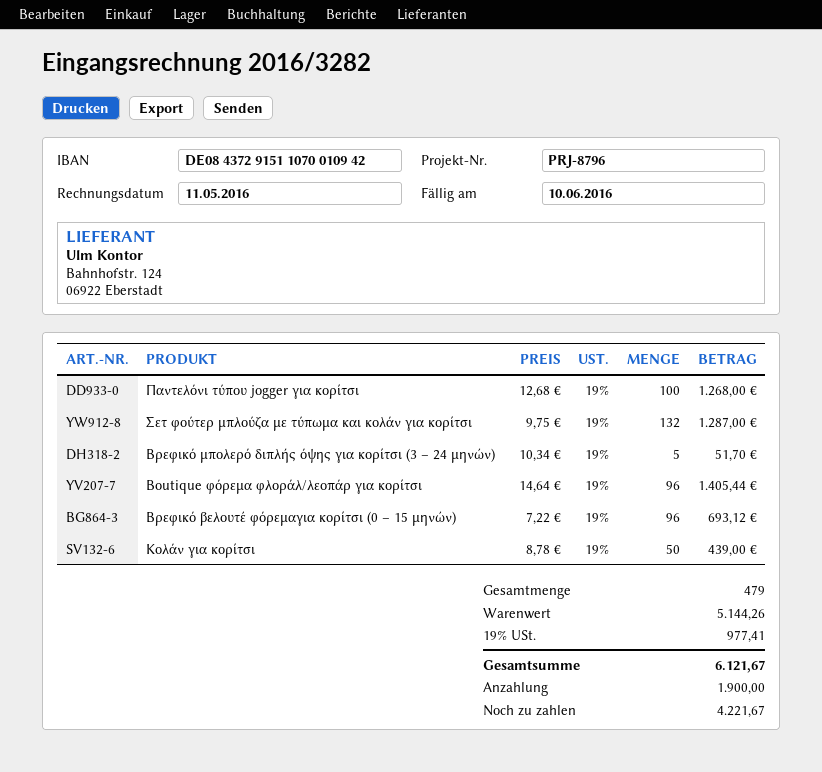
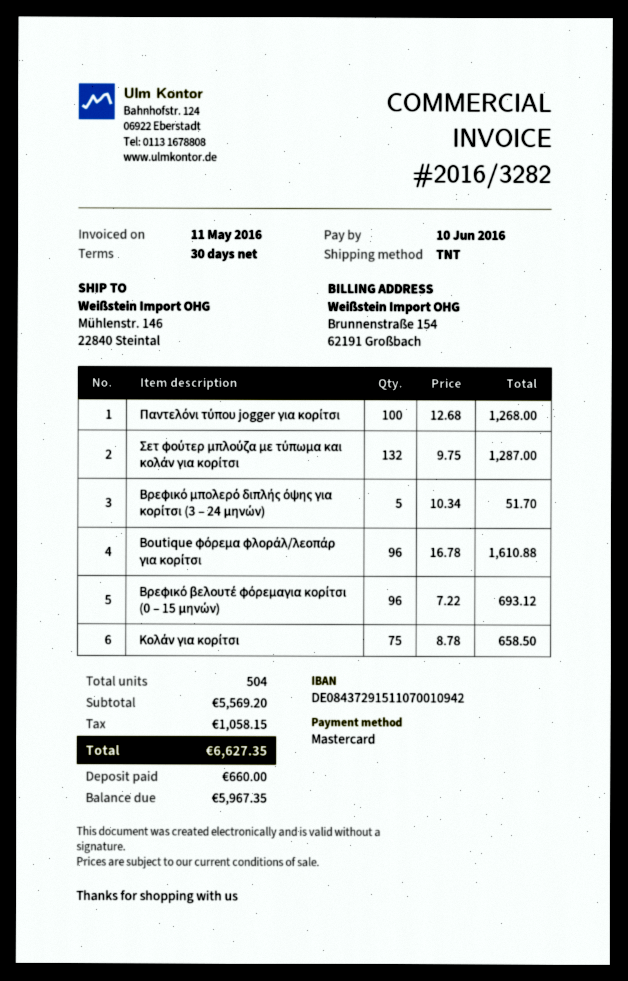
Boutique φόρεμα φλοράλ/λεοπάρ για κορίτσι: 96 x 14.64 = 1405.44 -> 96 x 16.78 = 1610.88
Κολάν για κορίτσι: 50 x 8.78 = 439.00 -> 75 x 8.78 = 658.50
total quantity: 479 -> 504
subtotal: 5144.26 -> 5569.20
tax: 977.41 -> 1058.15
total: 6121.67 -> 6627.35
deposit: 1900.00 -> 660.00
balance: 4221.67 -> 5967.35

